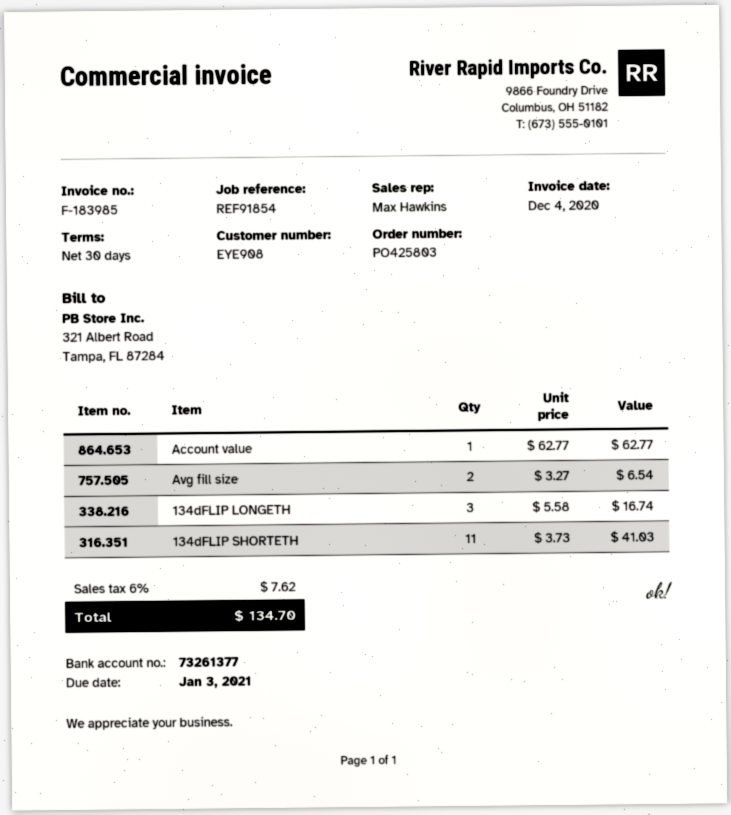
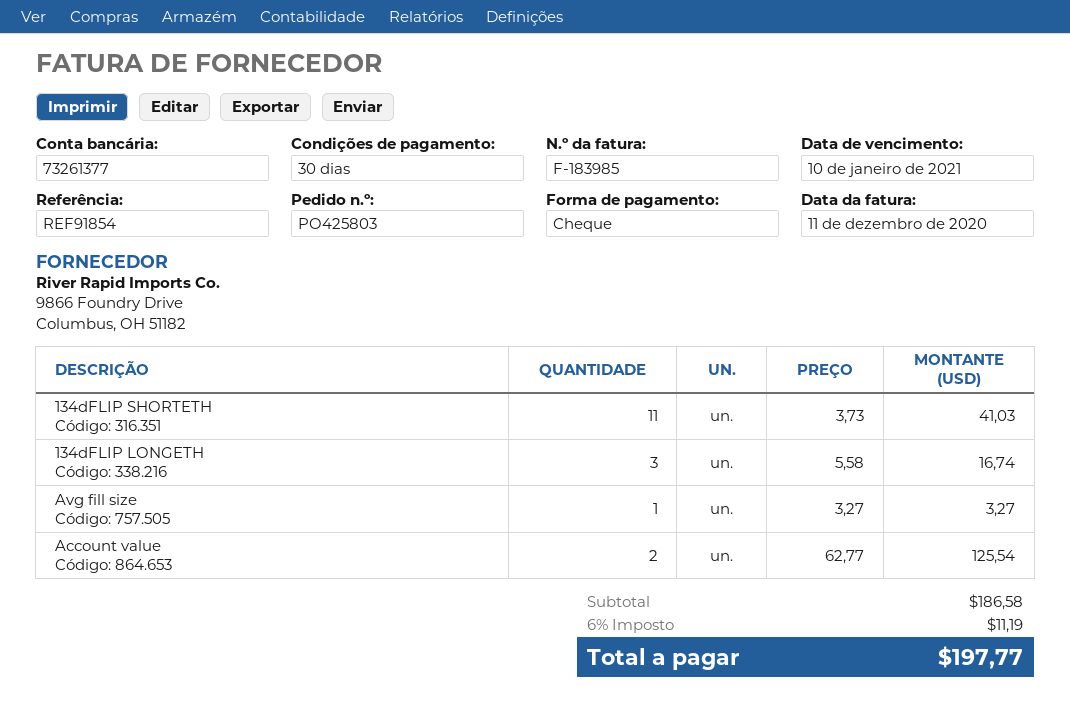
invoice date: 2020-12-04 -> 2020-12-11
due date: 2021-01-03 -> 2021-01-10
Account value: 1 x 62.77 = 62.77 -> 2 x 62.77 = 125.54
Avg fill size: 2 x 3.27 = 6.54 -> 1 x 3.27 = 3.27
tax: 6% = 7.62 -> 6% = 11.19
total: 134.70 -> 197.77

